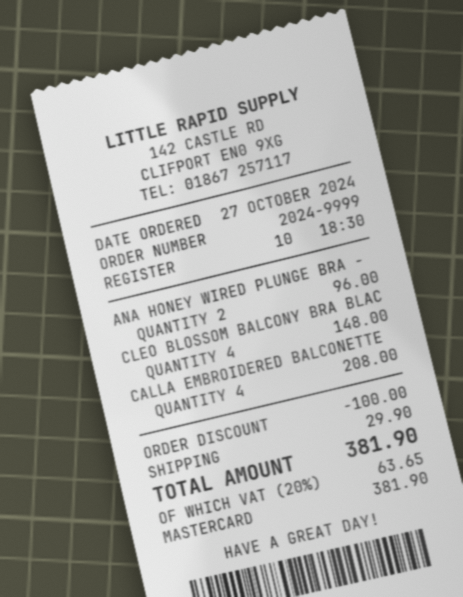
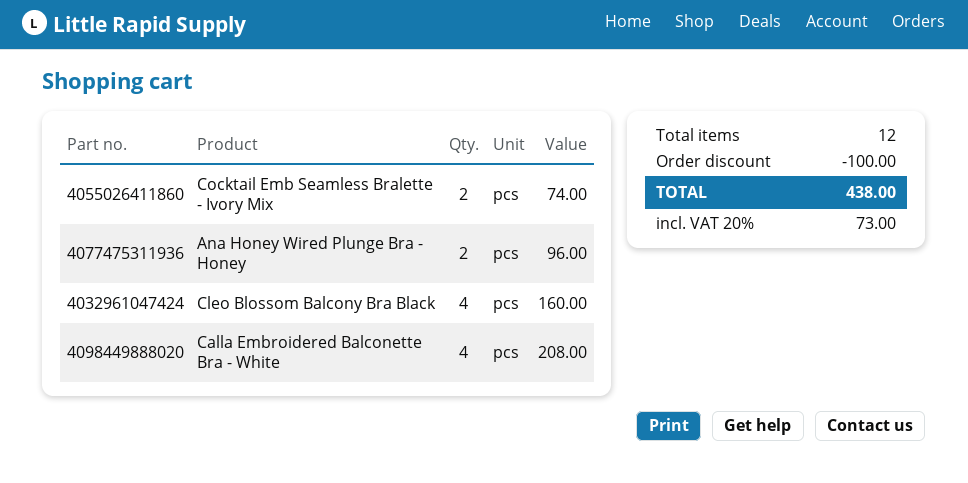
CLEO BLOSSOM BALCONY BRA BLAC: 4 for 148.00 -> 4 for 160.00
Cocktail Emb Seamless Bralette - Ivory Mix: none -> 2 for 74.00
shipping: 29.90 -> none
tax: 20% = 63.65 -> 20% = 73.00
total: 381.90 -> 438.00

